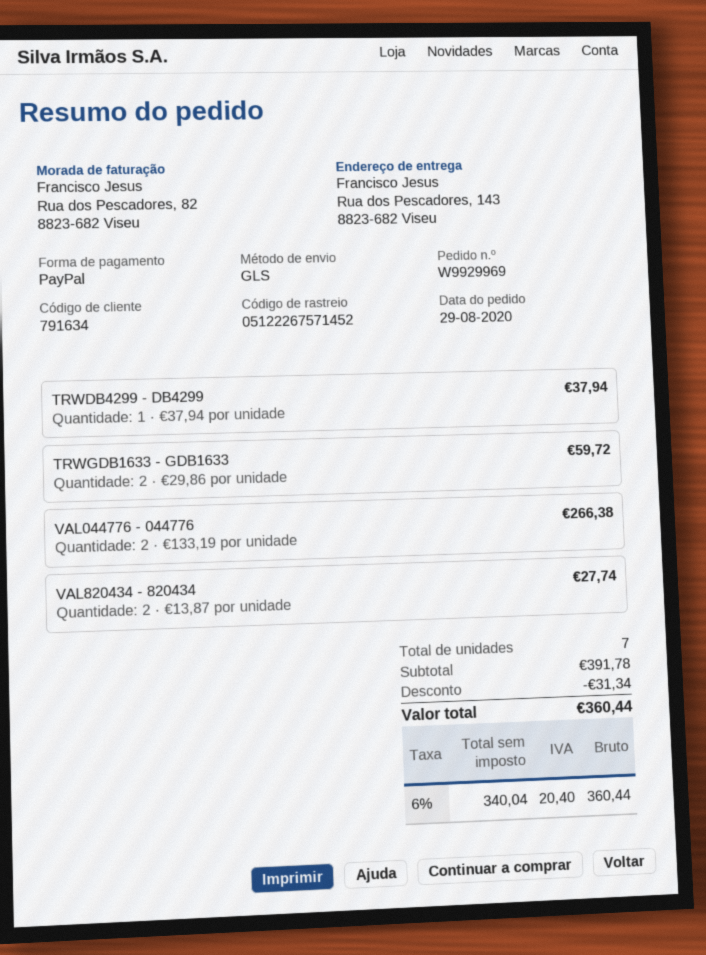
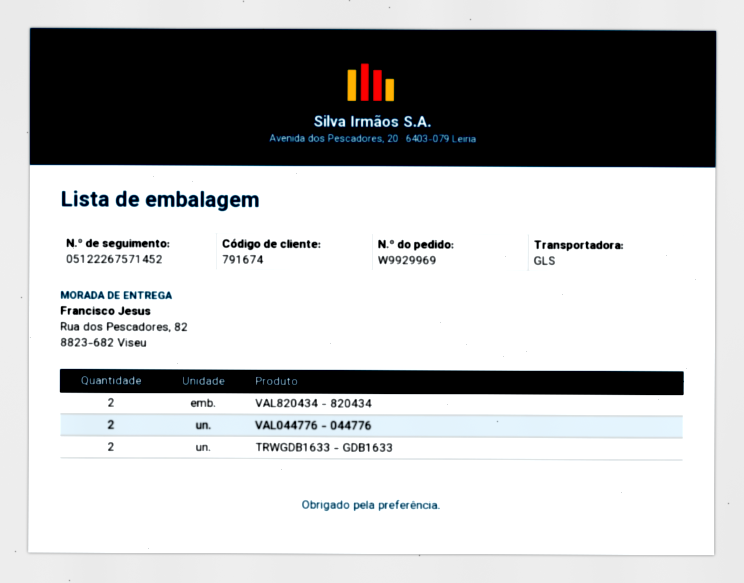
customer number: 791634 -> 791674
ship to: Rua dos Pescadores, 143, 8823-682 Viseu -> Rua dos Pescadores, 82, 8823-682 Viseu
TRWDB4299 - DB4299: 1 -> none

